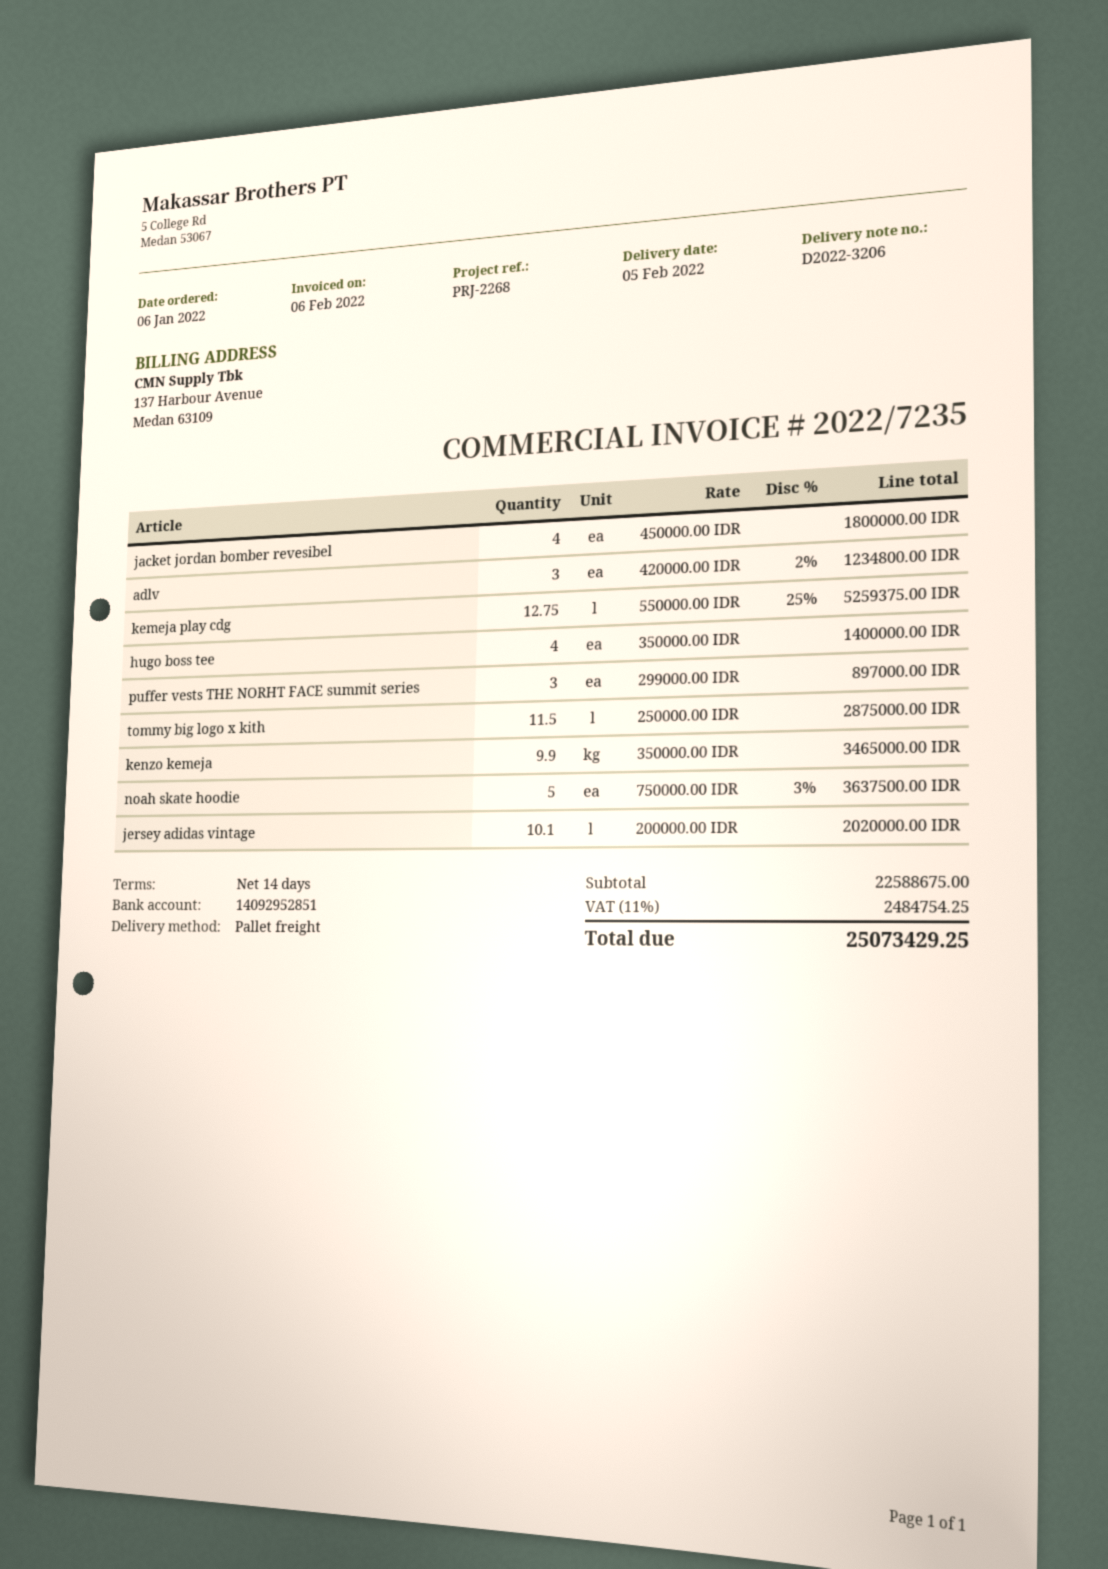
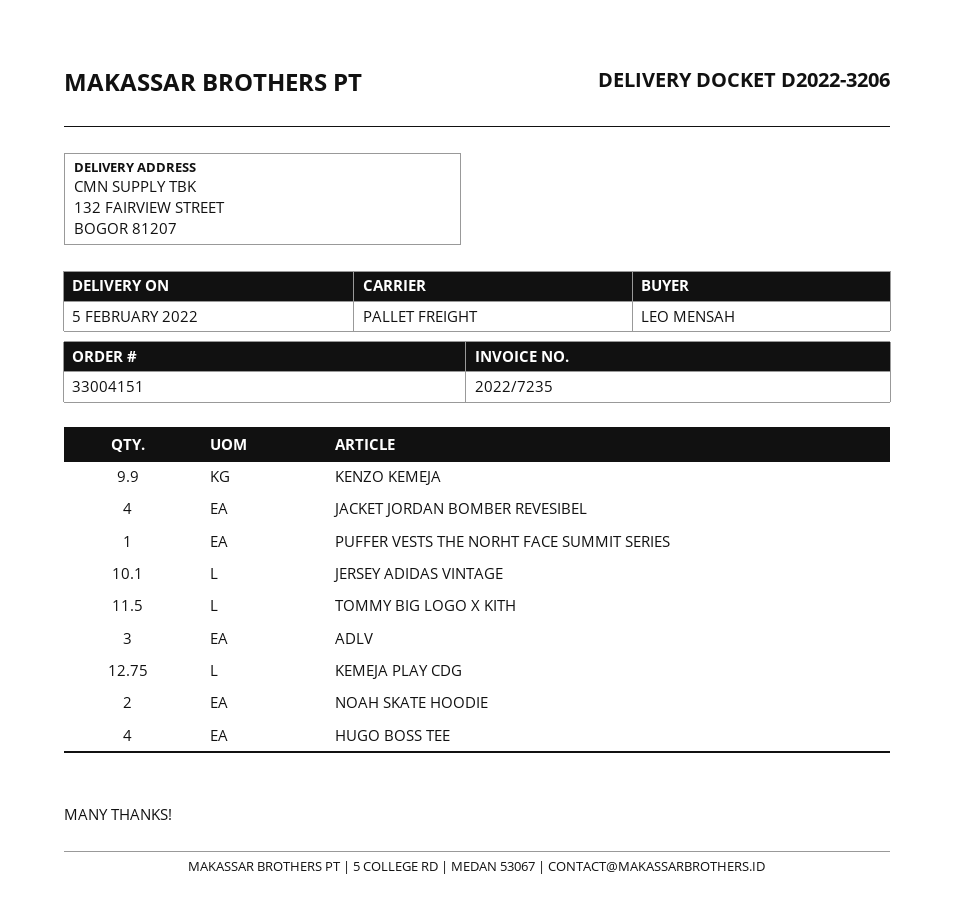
puffer vests THE NORHT FACE summit series: 3 -> 1
noah skate hoodie: 5 -> 2

